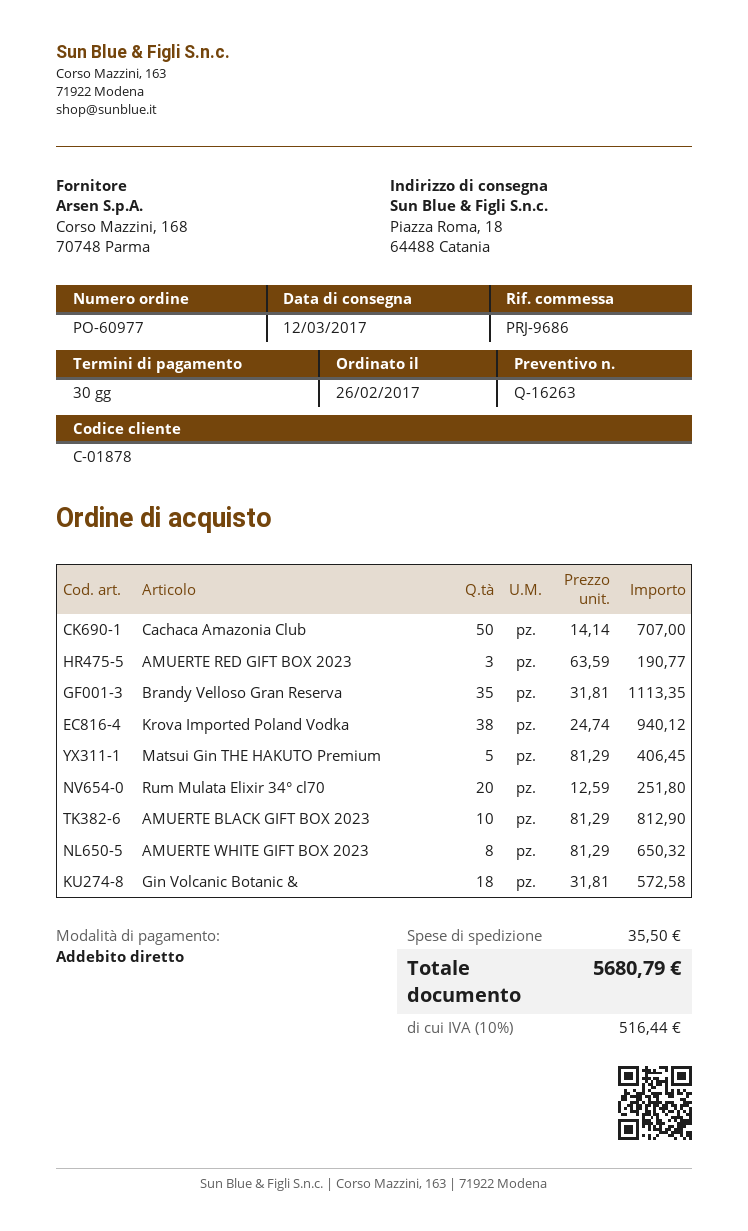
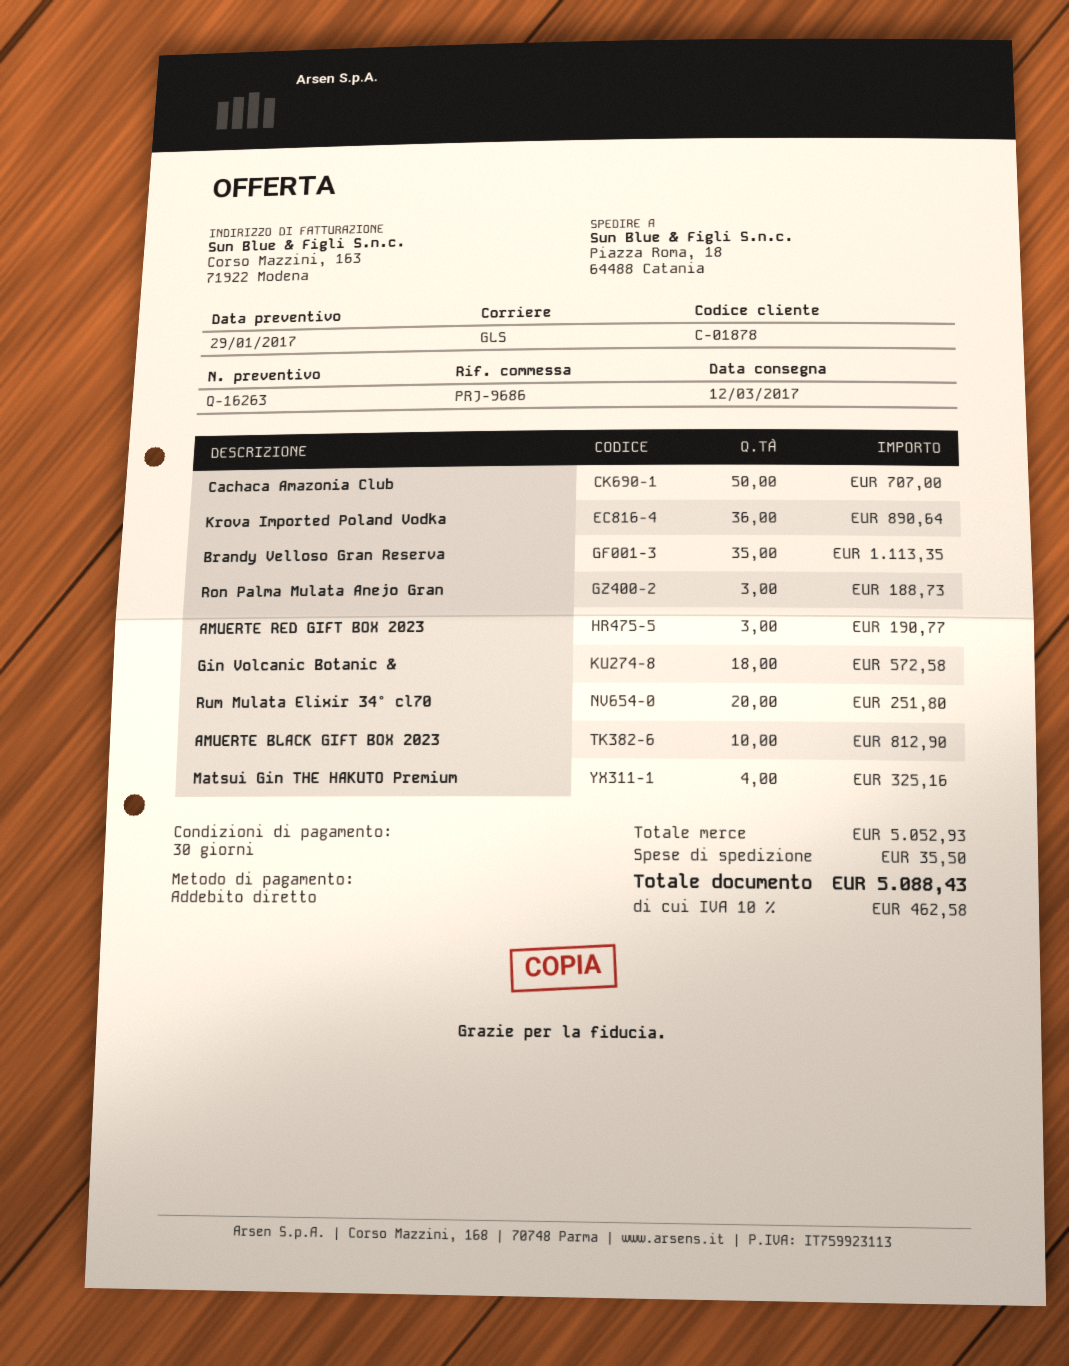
Krova Imported Poland Vodka: 38 for 940.12 -> 36 for 890.64
Matsui Gin THE HAKUTO Premium: 5 for 406.45 -> 4 for 325.16
AMUERTE WHITE GIFT BOX 2023: 8 for 650.32 -> none
Ron Palma Mulata Anejo Gran: none -> 3 for 188.73
tax: 10% = 516.44 -> 10% = 462.58
total: 5680.79 -> 5088.43

